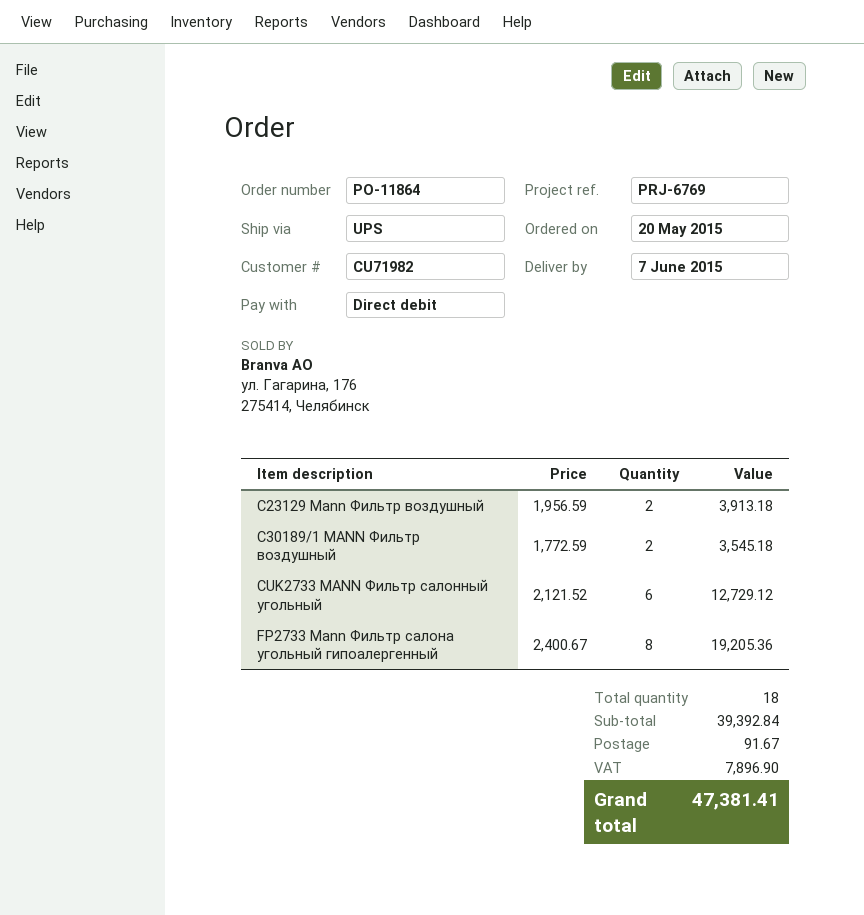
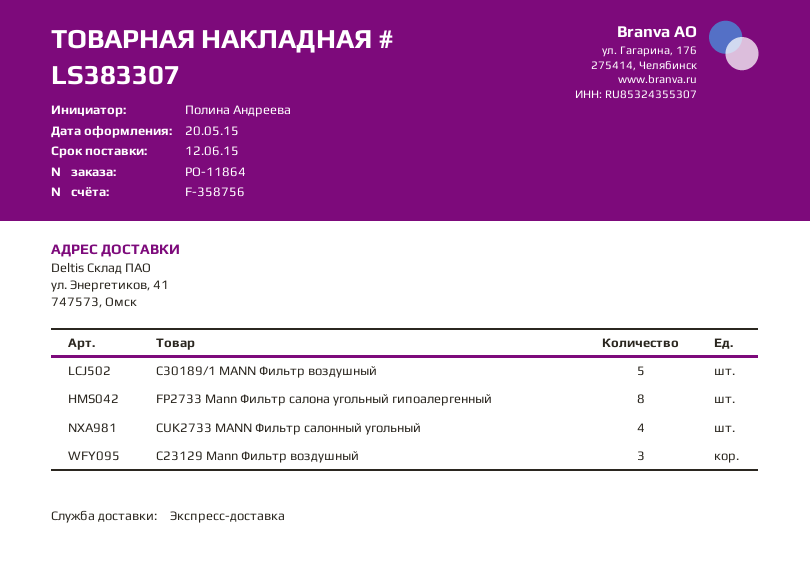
delivery date: 2015-06-07 -> 2015-06-12
shipping method: UPS -> express
C23129 Mann Фильтр воздушный: 2 -> 3
C30189/1 MANN Фильтр воздушный: 2 -> 5
CUK2733 MANN Фильтр салонный угольный: 6 -> 4

